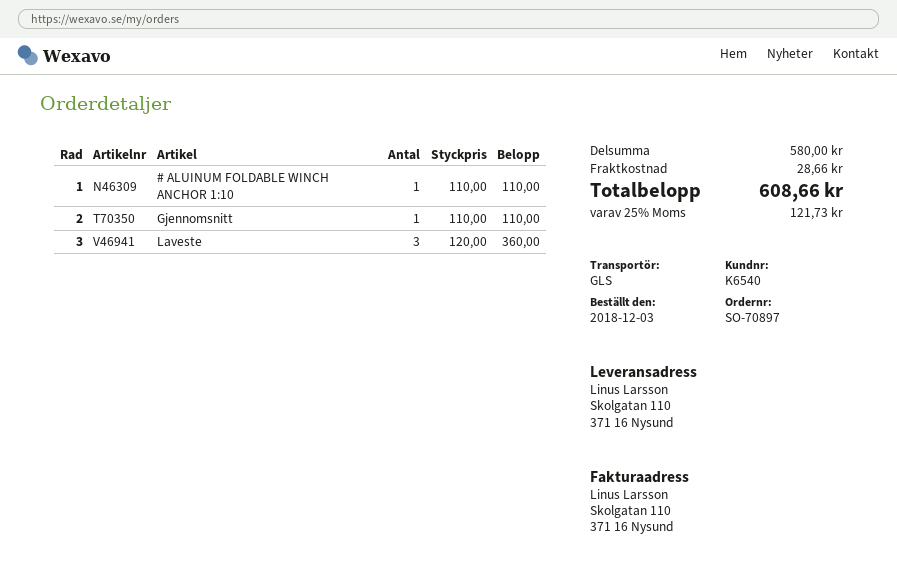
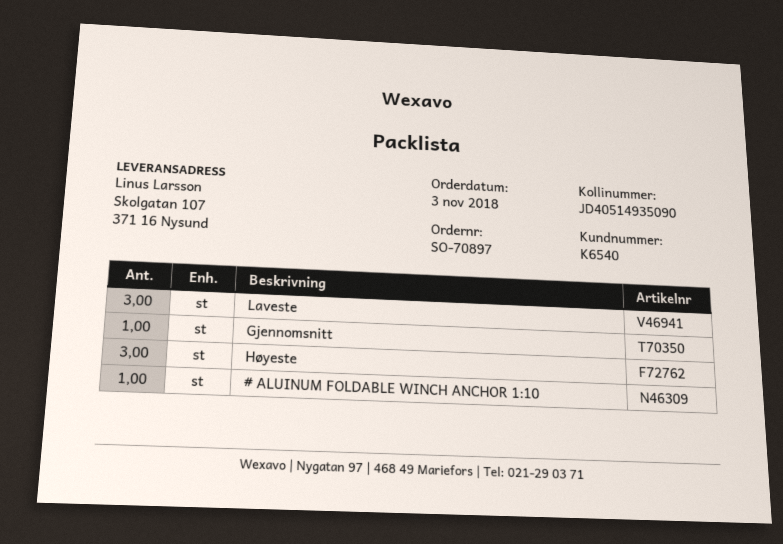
order date: 2018-12-03 -> 2018-11-03
ship to: Skolgatan 110, 371 16 Nysund -> Skolgatan 107, 371 16 Nysund
Høyeste: none -> 3

